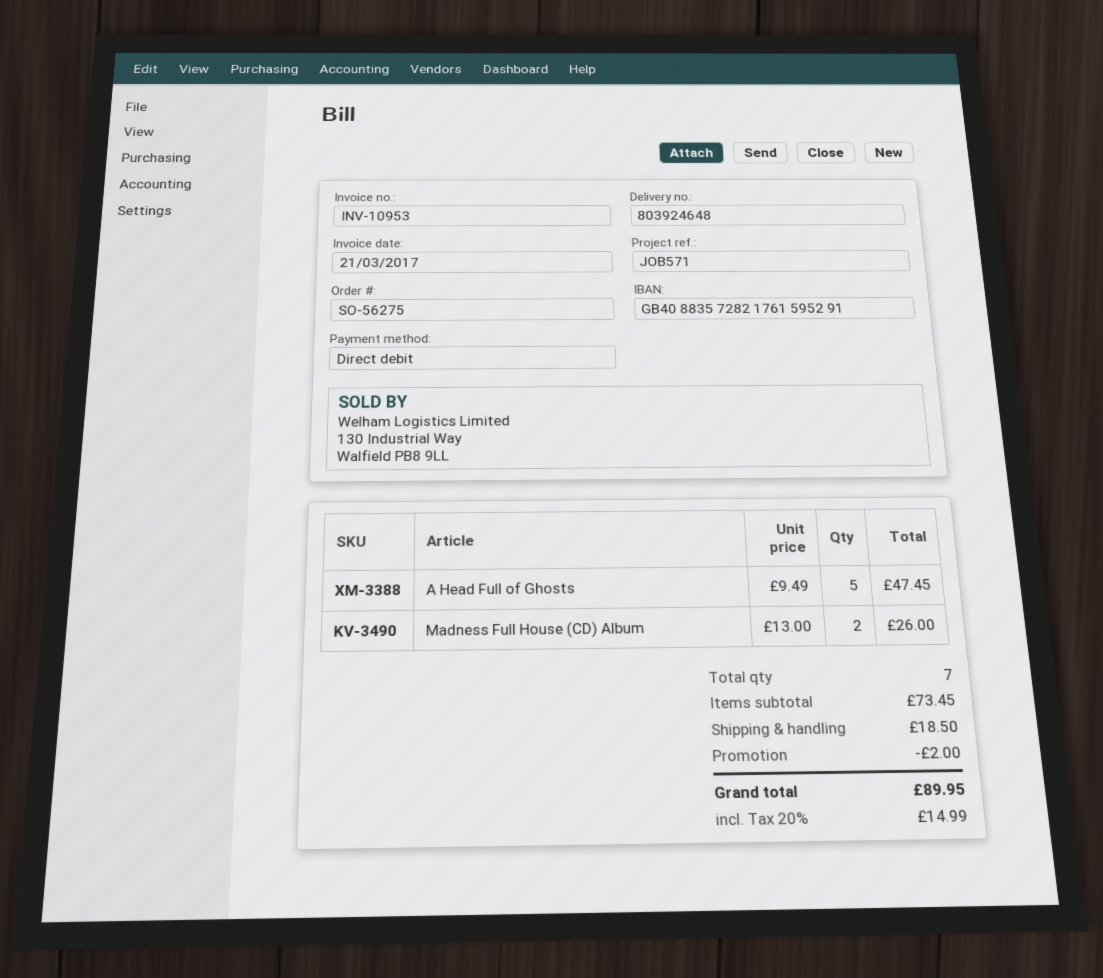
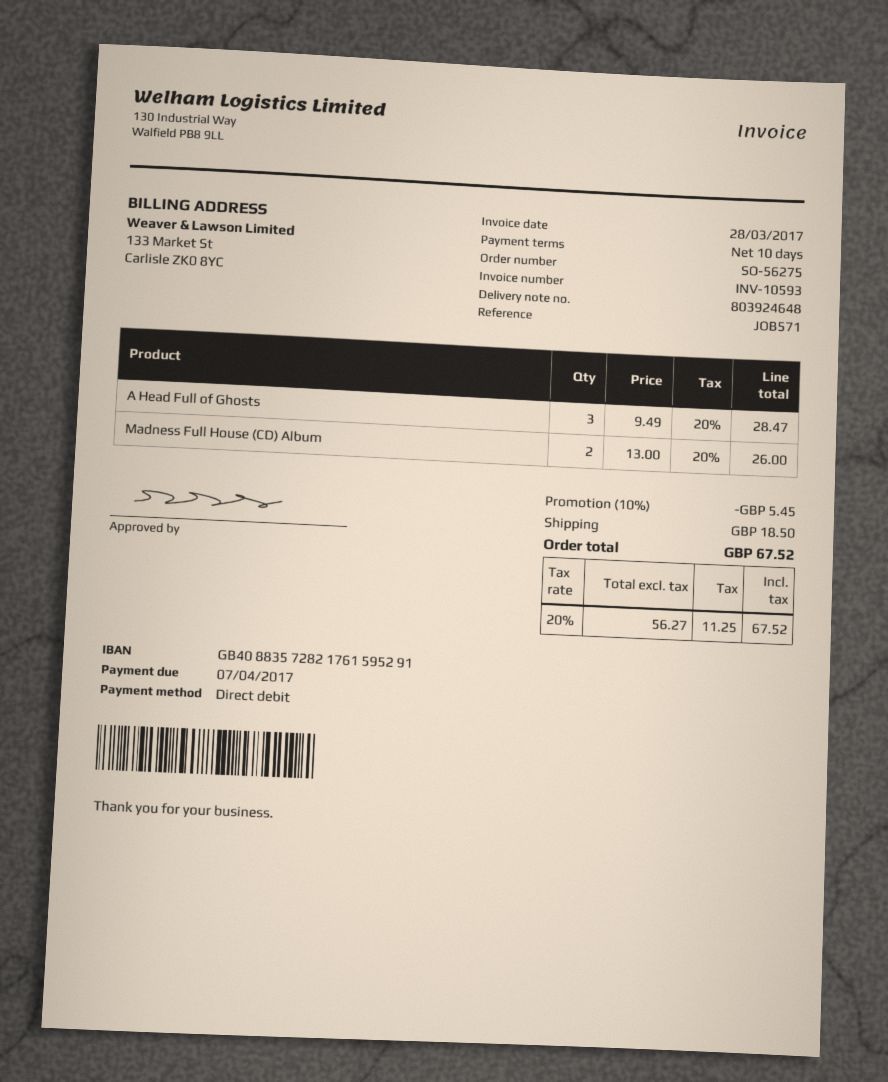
invoice number: INV-10953 -> INV-10593
invoice date: 2017-03-21 -> 2017-03-28
A Head Full of Ghosts: 5 x 9.49 = 47.45 -> 3 x 9.49 = 28.47
discount: 2.00 -> 5.45
tax: 20% = 14.99 -> 20% = 11.25
total: 89.95 -> 67.52

